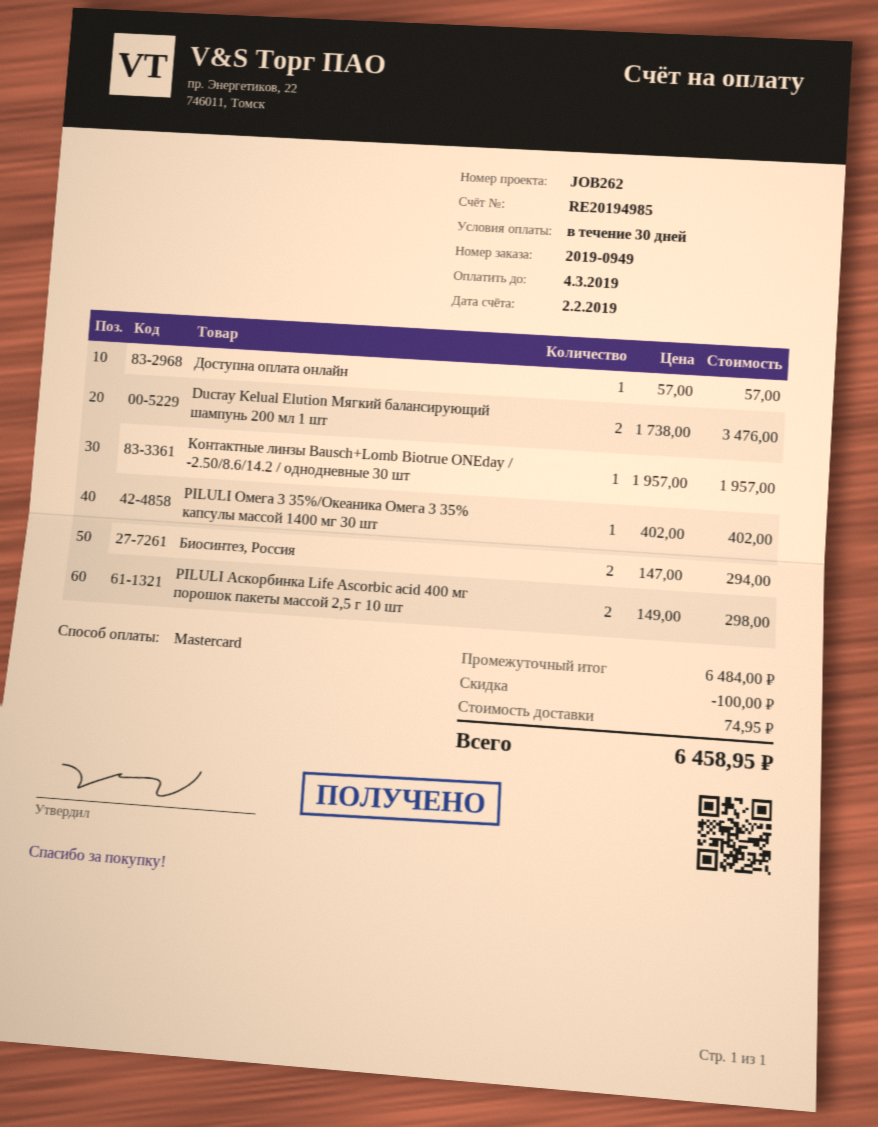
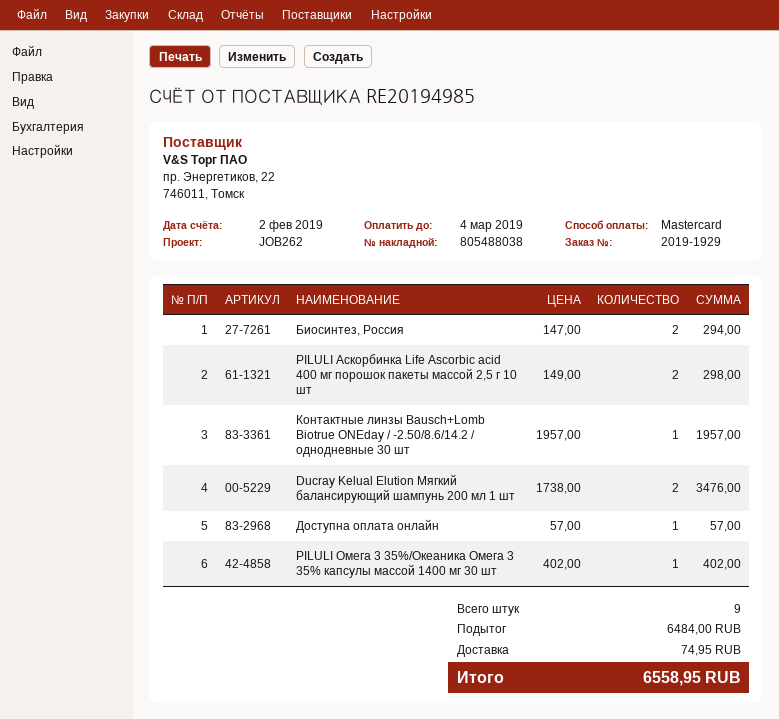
order number: 2019-0949 -> 2019-1929
discount: 100.00 -> none
total: 6458.95 -> 6558.95

